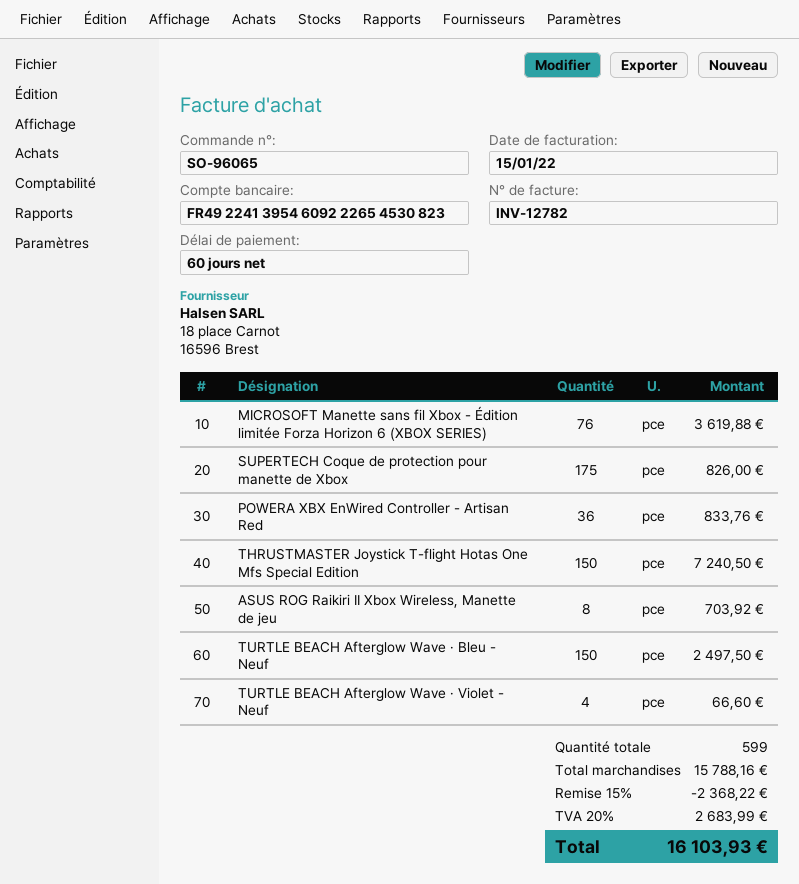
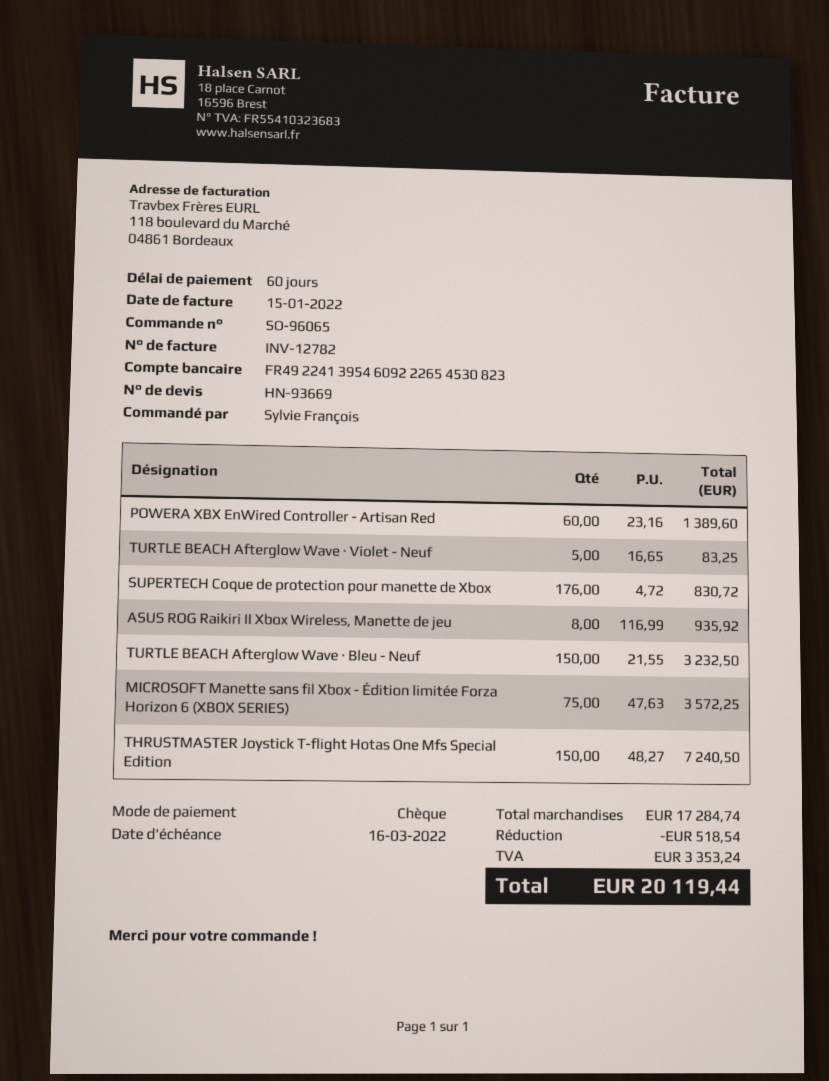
MICROSOFT Manette sans fil Xbox - Édition limitée Forza Horizon 6 (XBOX SERIES): 76 for 3619.88 -> 75 for 3572.25
SUPERTECH Coque de protection pour manette de Xbox: 175 for 826.00 -> 176 for 830.72
POWERA XBX EnWired Controller - Artisan Red: 36 for 833.76 -> 60 for 1389.60
ASUS ROG Raikiri II Xbox Wireless, Manette de jeu: 8 for 703.92 -> 8 for 935.92
TURTLE BEACH Afterglow Wave · Bleu - Neuf: 150 for 2497.50 -> 150 for 3232.50
TURTLE BEACH Afterglow Wave · Violet - Neuf: 4 for 66.60 -> 5 for 83.25
subtotal: 15788.16 -> 17284.74
discount: 2368.22 -> 518.54
tax: 2683.99 -> 3353.24
total: 16103.93 -> 20119.44

